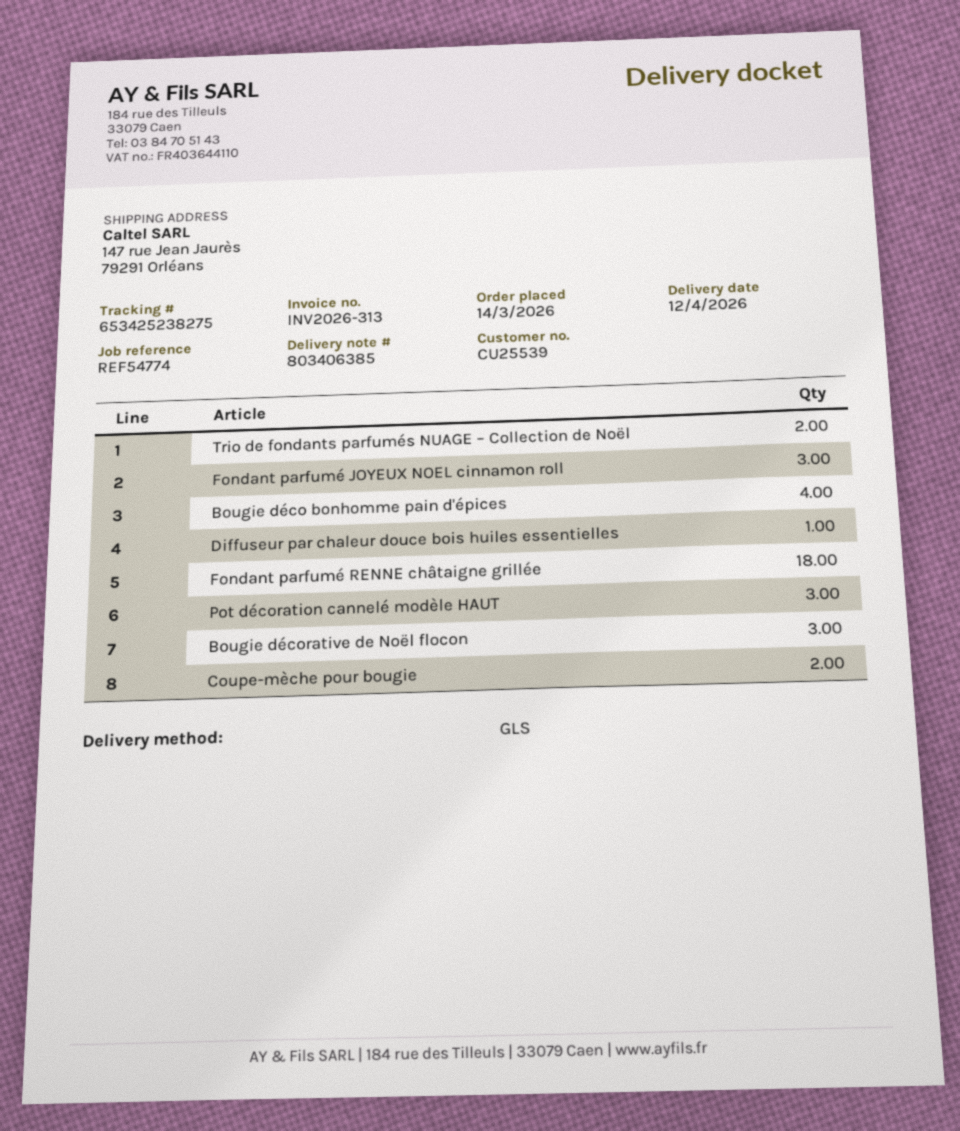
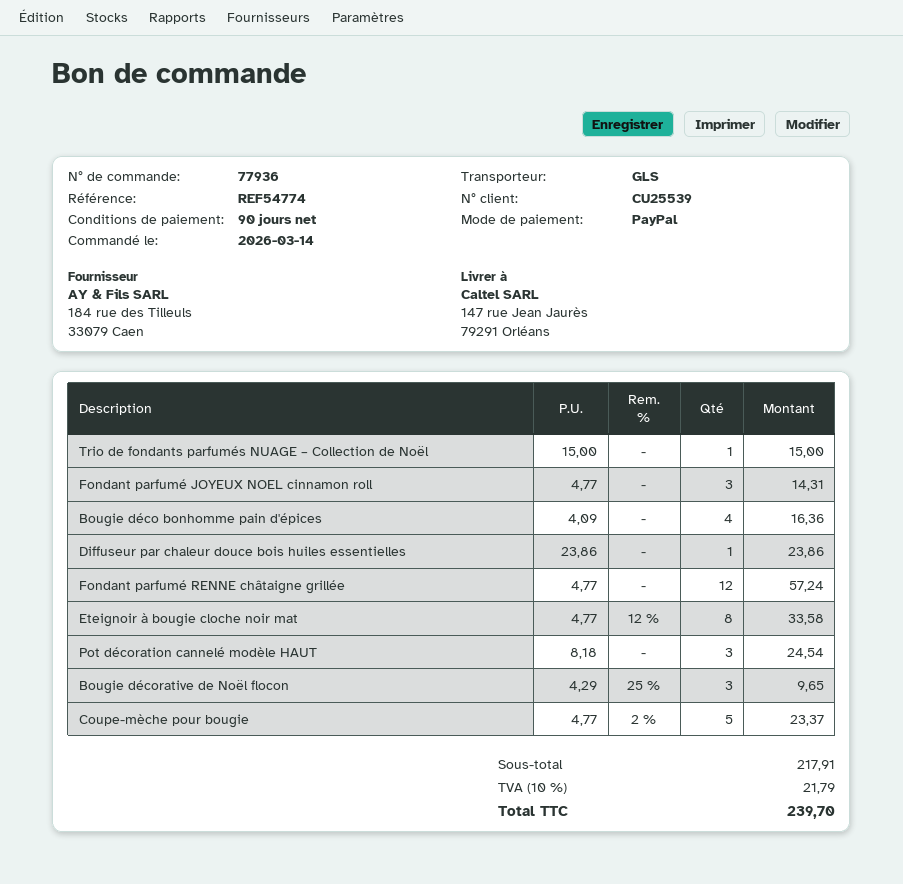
Trio de fondants parfumés NUAGE – Collection de Noël: 2 -> 1
Fondant parfumé RENNE châtaigne grillée: 18 -> 12
Coupe-mèche pour bougie: 2 -> 5
Eteignoir à bougie cloche noir mat: none -> 8

